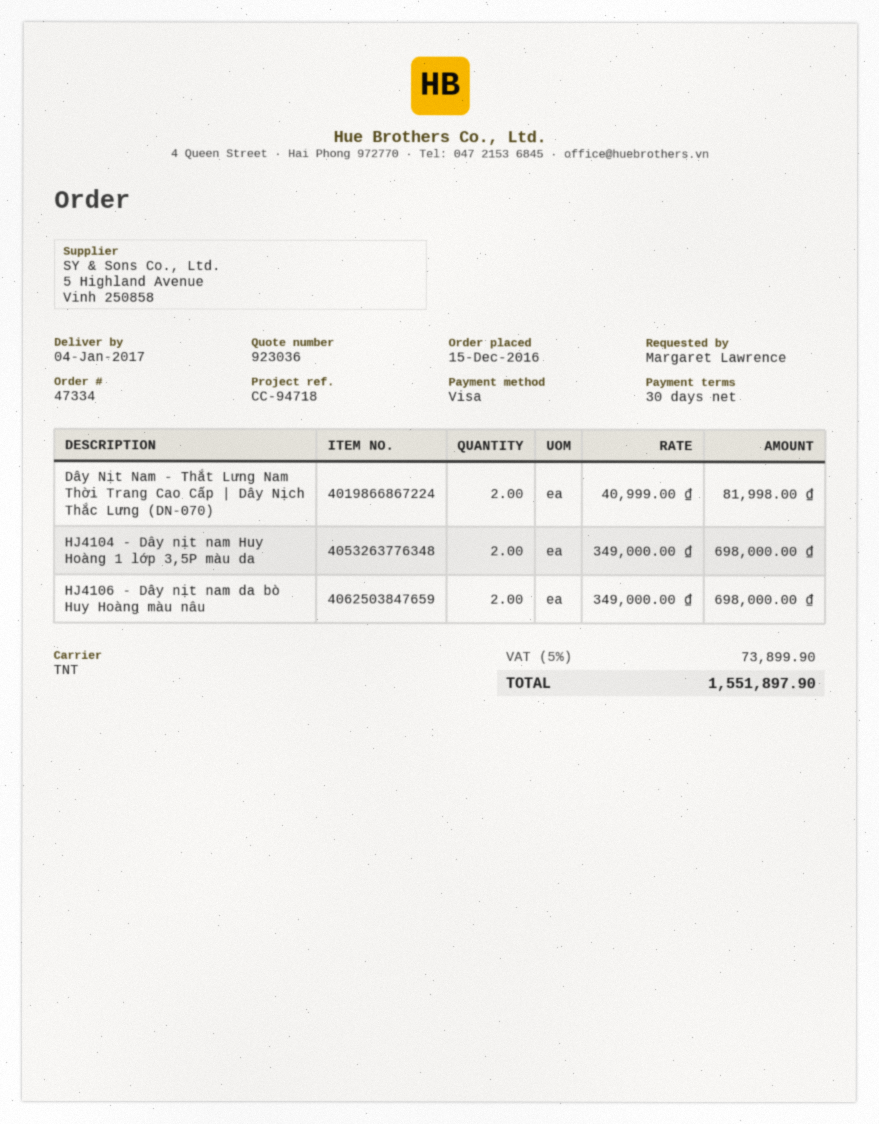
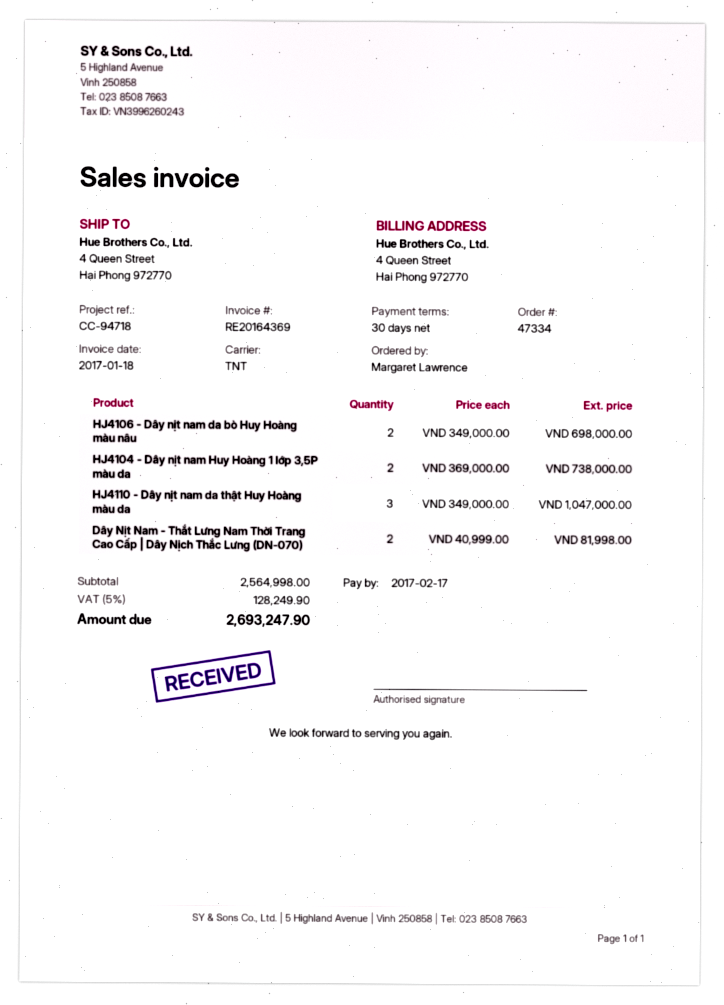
HJ4104 - Dây nịt nam Huy Hoàng 1 lớp 3,5P màu da: 2 x 349000.00 = 698000.00 -> 2 x 369000.00 = 738000.00
HJ4110 - Dây nịt nam da thật Huy Hoàng màu da: none -> 3 x 349000.00 = 1047000.00
tax: 5% = 73899.90 -> 5% = 128249.90
total: 1551897.90 -> 2693247.90

